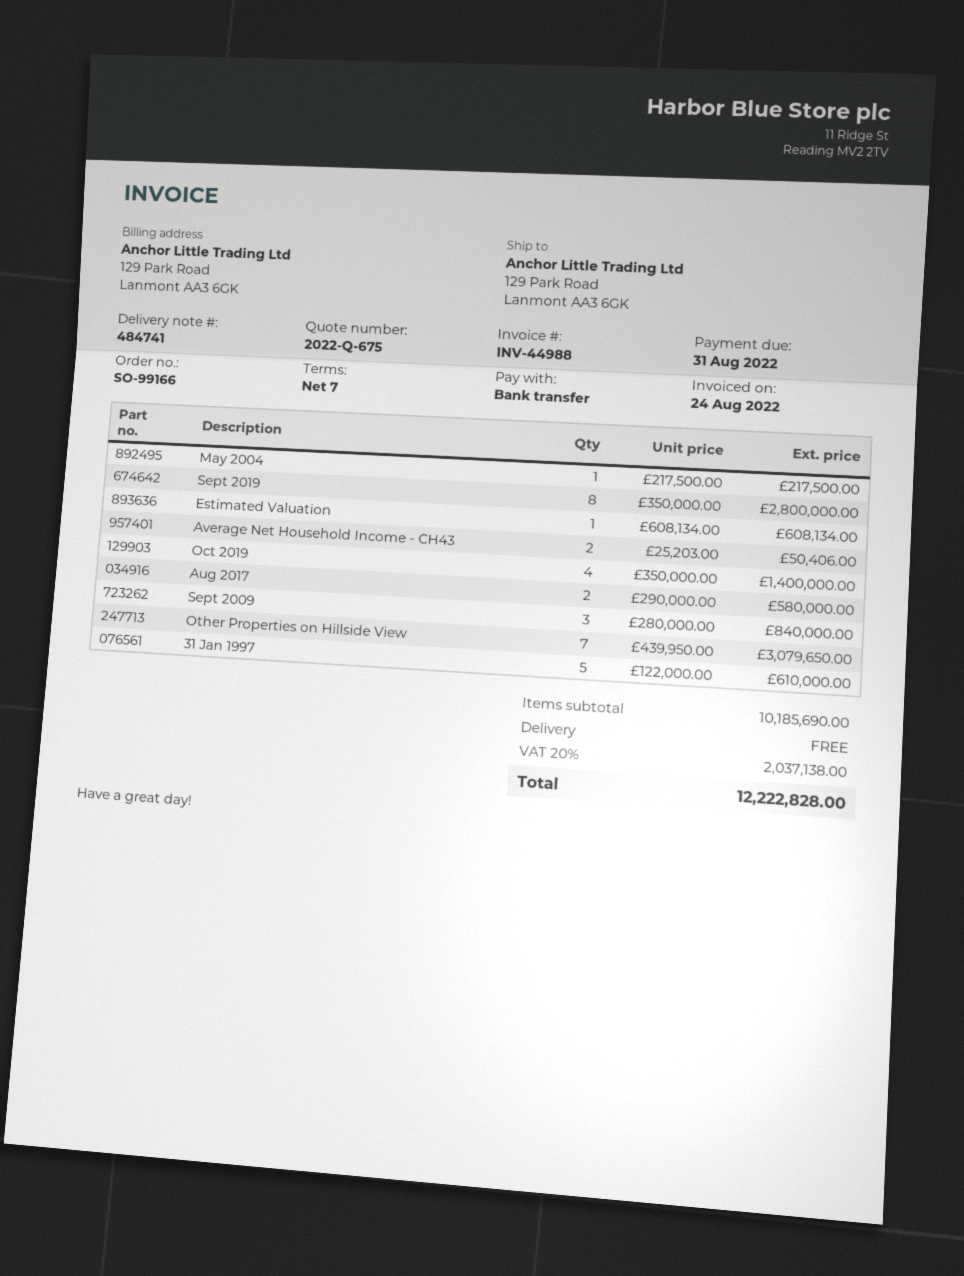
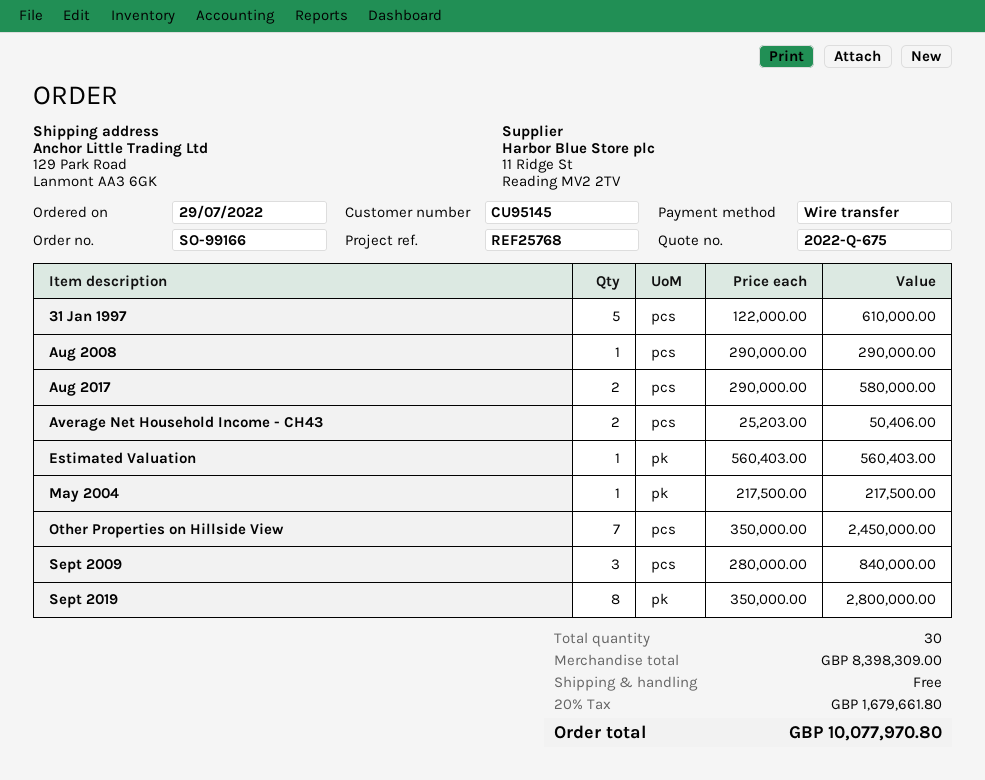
Estimated Valuation: 1 x 608134.00 = 608134.00 -> 1 x 560403.00 = 560403.00
Oct 2019: 4 x 350000.00 = 1400000.00 -> none
Other Properties on Hillside View: 7 x 439950.00 = 3079650.00 -> 7 x 350000.00 = 2450000.00
Aug 2008: none -> 1 x 290000.00 = 290000.00
subtotal: 10185690.00 -> 8398309.00
tax: 20% = 2037138.00 -> 20% = 1679661.80
total: 12222828.00 -> 10077970.80

